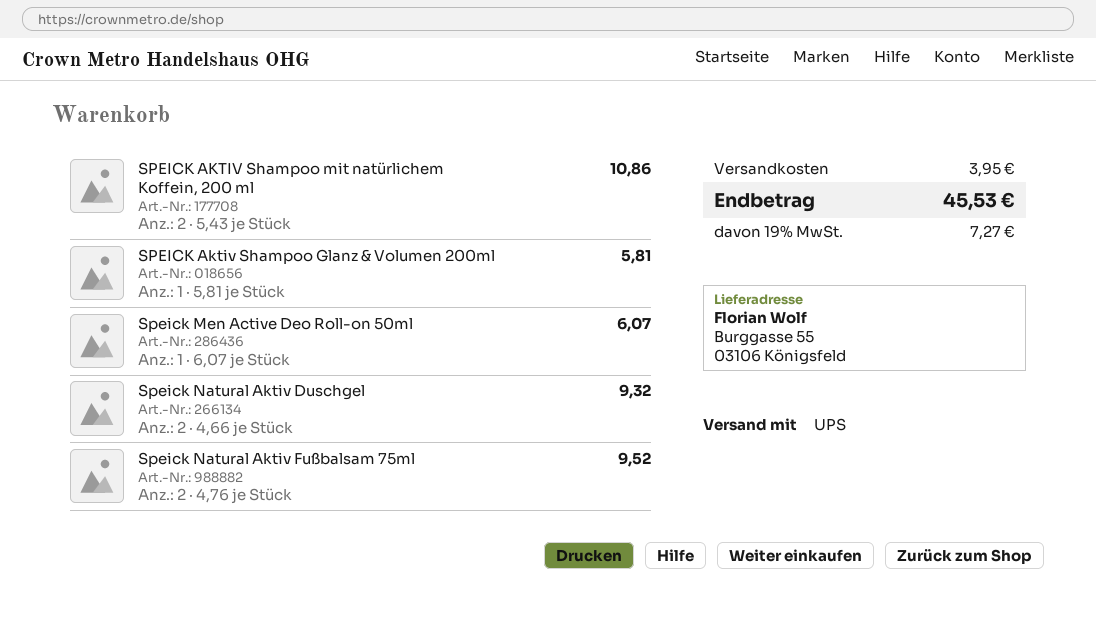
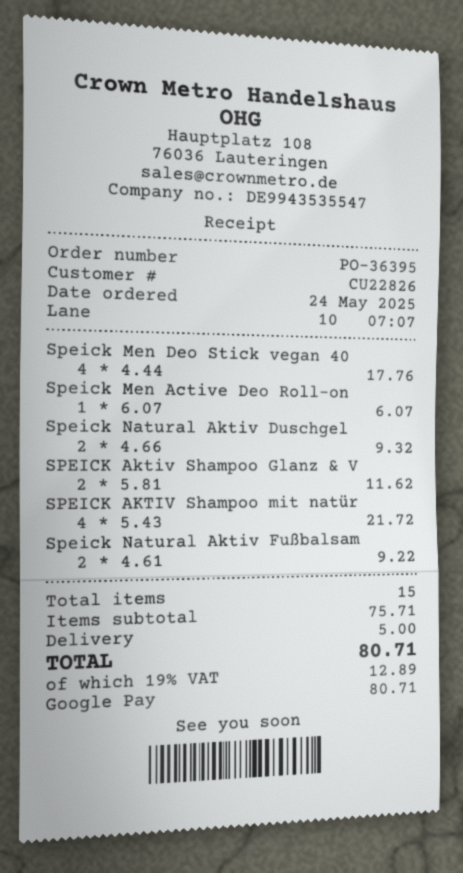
SPEICK AKTIV Shampoo mit natürlichem Koffein, 200 ml: 2 x 5.43 = 10.86 -> 4 x 5.43 = 21.72
SPEICK Aktiv Shampoo Glanz & Volumen 200ml: 1 x 5.81 = 5.81 -> 2 x 5.81 = 11.62
Speick Natural Aktiv Fußbalsam 75ml: 2 x 4.76 = 9.52 -> 2 x 4.61 = 9.22
Speick Men Deo Stick vegan 40: none -> 4 x 4.44 = 17.76
shipping: 3.95 -> 5.00
tax: 19% = 7.27 -> 19% = 12.89
total: 45.53 -> 80.71

